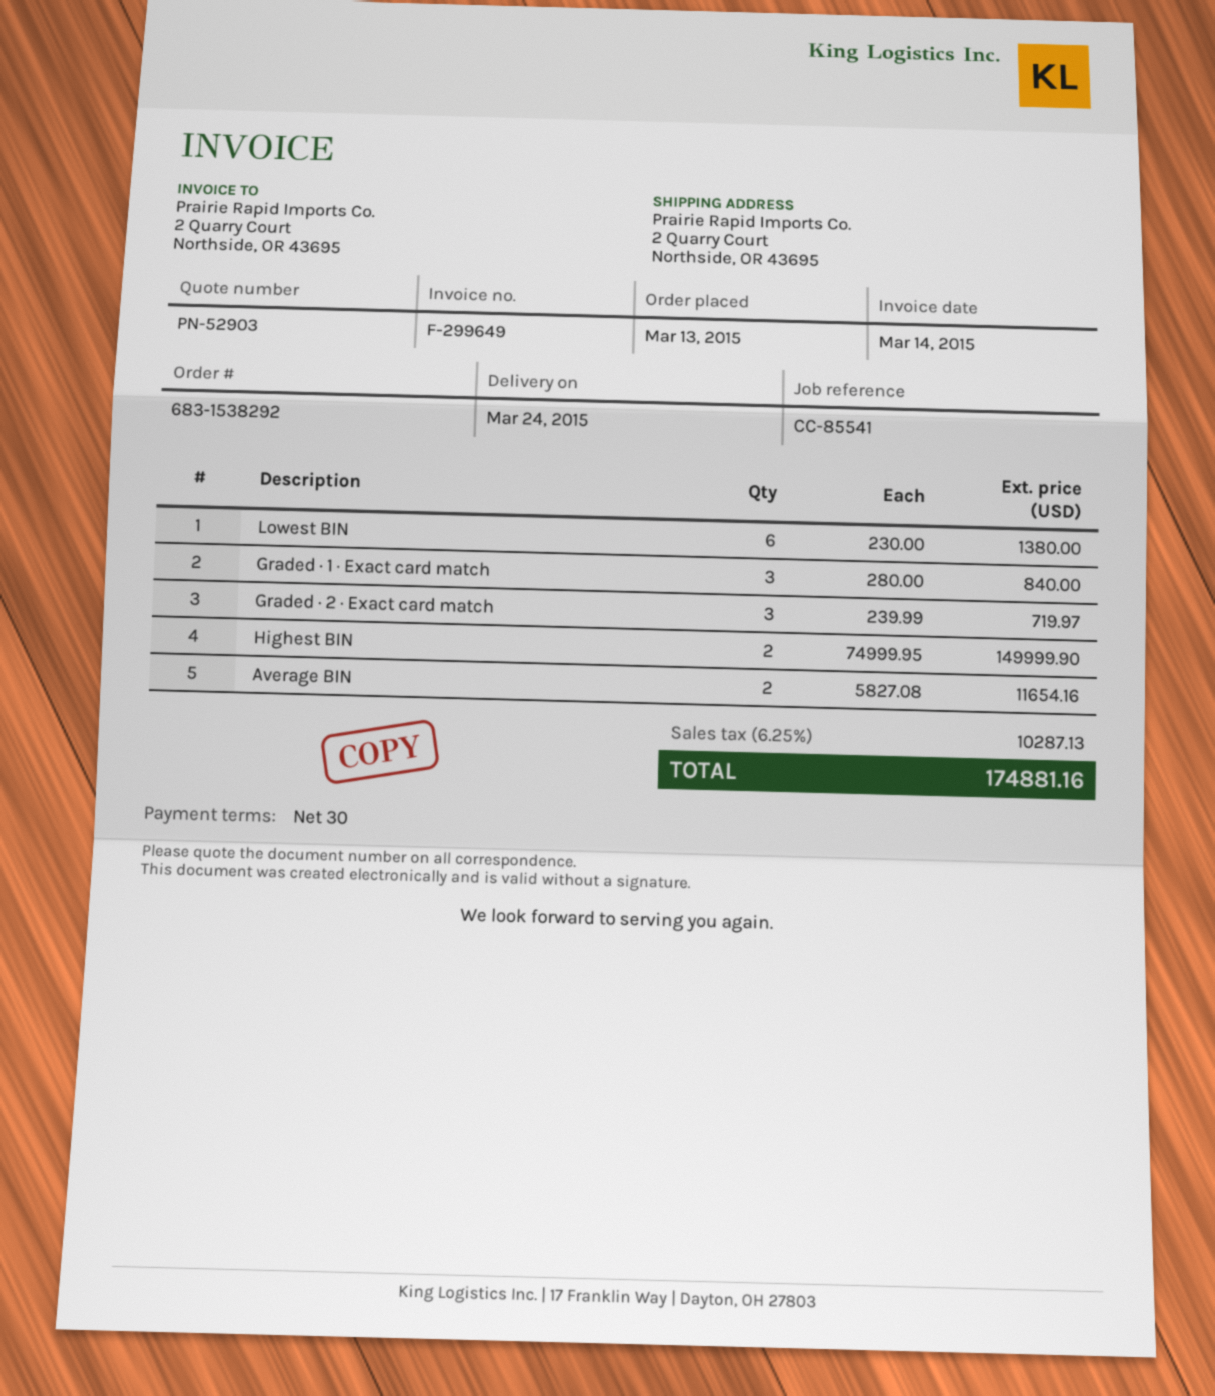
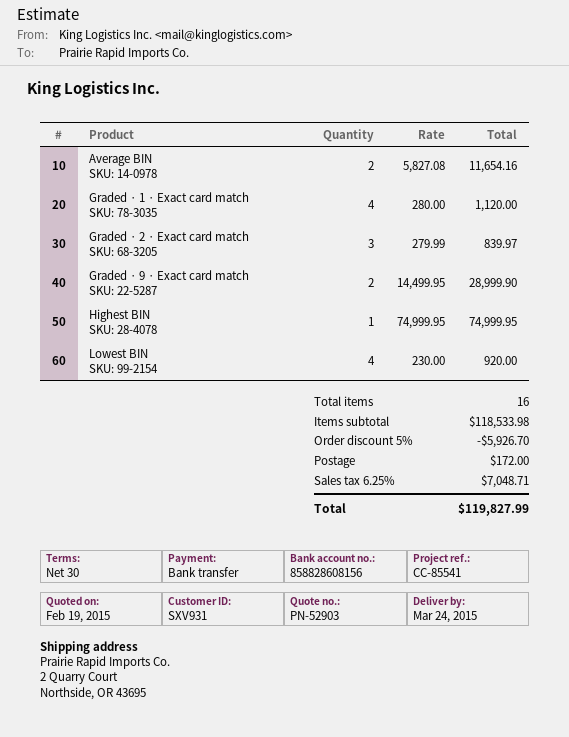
Lowest BIN: 6 x 230.00 = 1380.00 -> 4 x 230.00 = 920.00
Graded · 1 · Exact card match: 3 x 280.00 = 840.00 -> 4 x 280.00 = 1120.00
Graded · 2 · Exact card match: 3 x 239.99 = 719.97 -> 3 x 279.99 = 839.97
Highest BIN: 2 x 74999.95 = 149999.90 -> 1 x 74999.95 = 74999.95
Graded · 9 · Exact card match: none -> 2 x 14499.95 = 28999.90
discount: none -> 5% = 5926.70
shipping: none -> 172.00
tax: 6.25% = 10287.13 -> 6.25% = 7048.71
total: 174881.16 -> 119827.99

